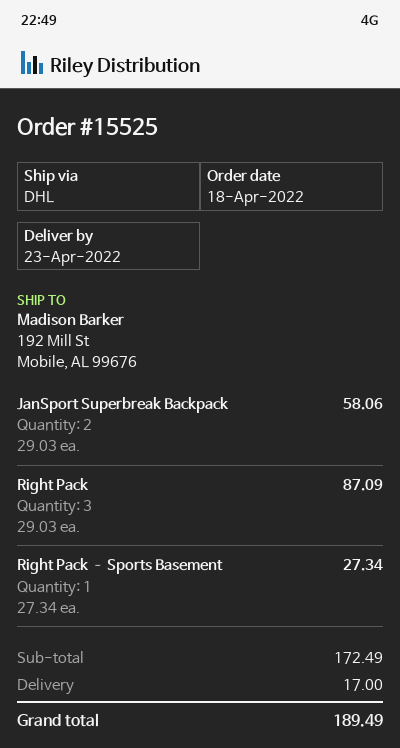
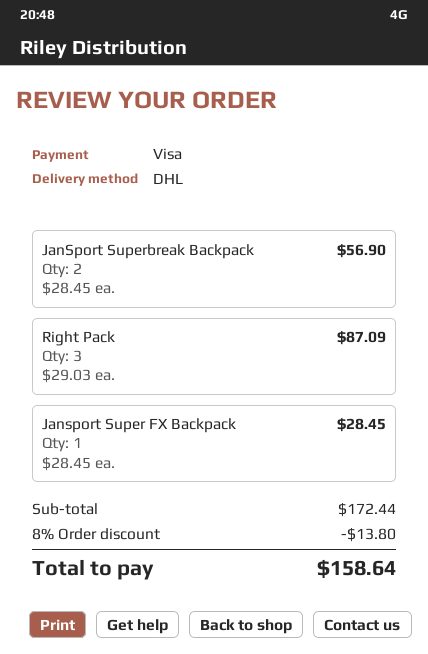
JanSport Superbreak Backpack: 2 x 29.03 = 58.06 -> 2 x 28.45 = 56.90
Right Pack – Sports Basement: 1 x 27.34 = 27.34 -> none
Jansport Super FX Backpack: none -> 1 x 28.45 = 28.45
subtotal: 172.49 -> 172.44
discount: none -> 8% = 13.80
shipping: 17.00 -> none
total: 189.49 -> 158.64

